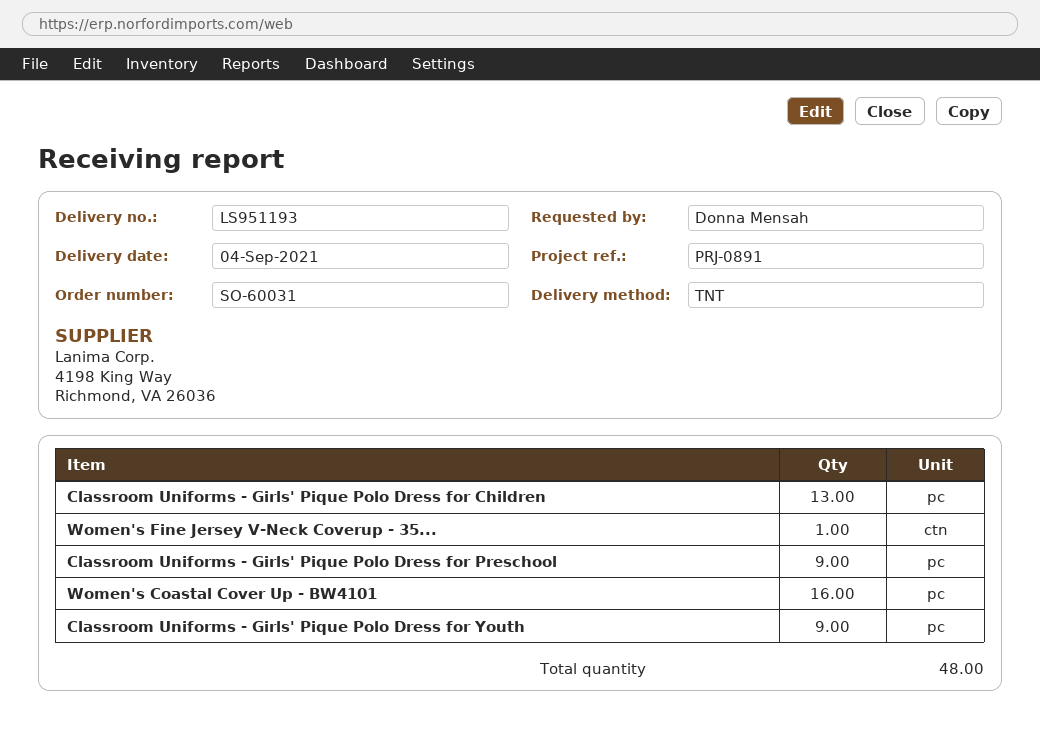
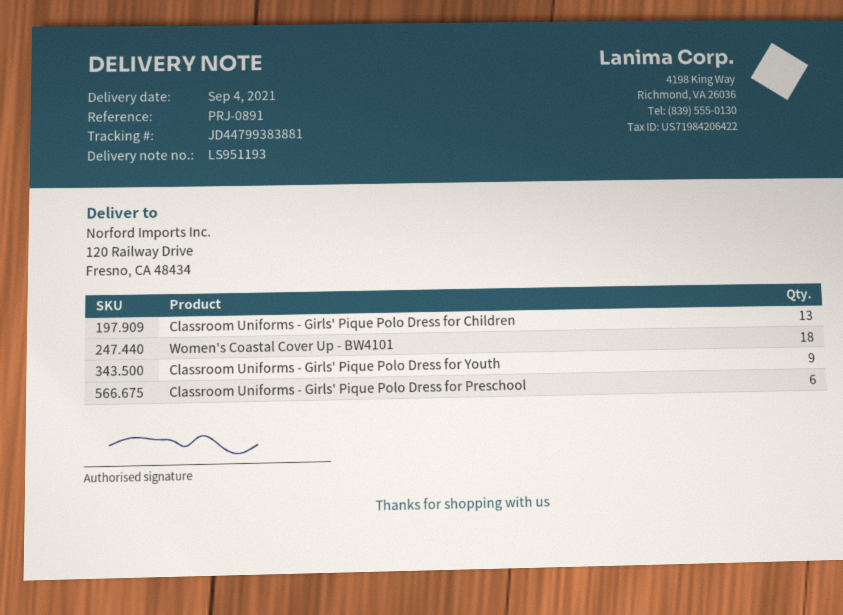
Women's Fine Jersey V-Neck Coverup - 35...: 1 -> none
Classroom Uniforms - Girls' Pique Polo Dress for Preschool: 9 -> 6
Women's Coastal Cover Up - BW4101: 16 -> 18

